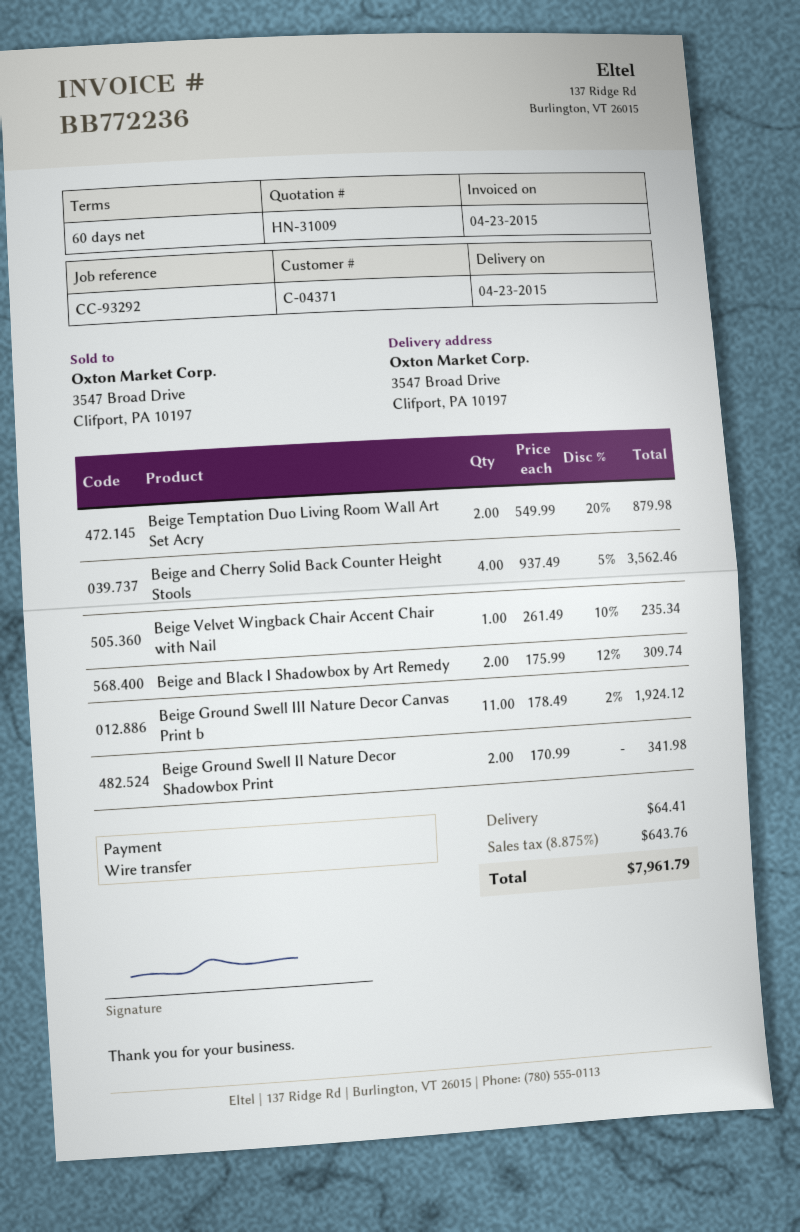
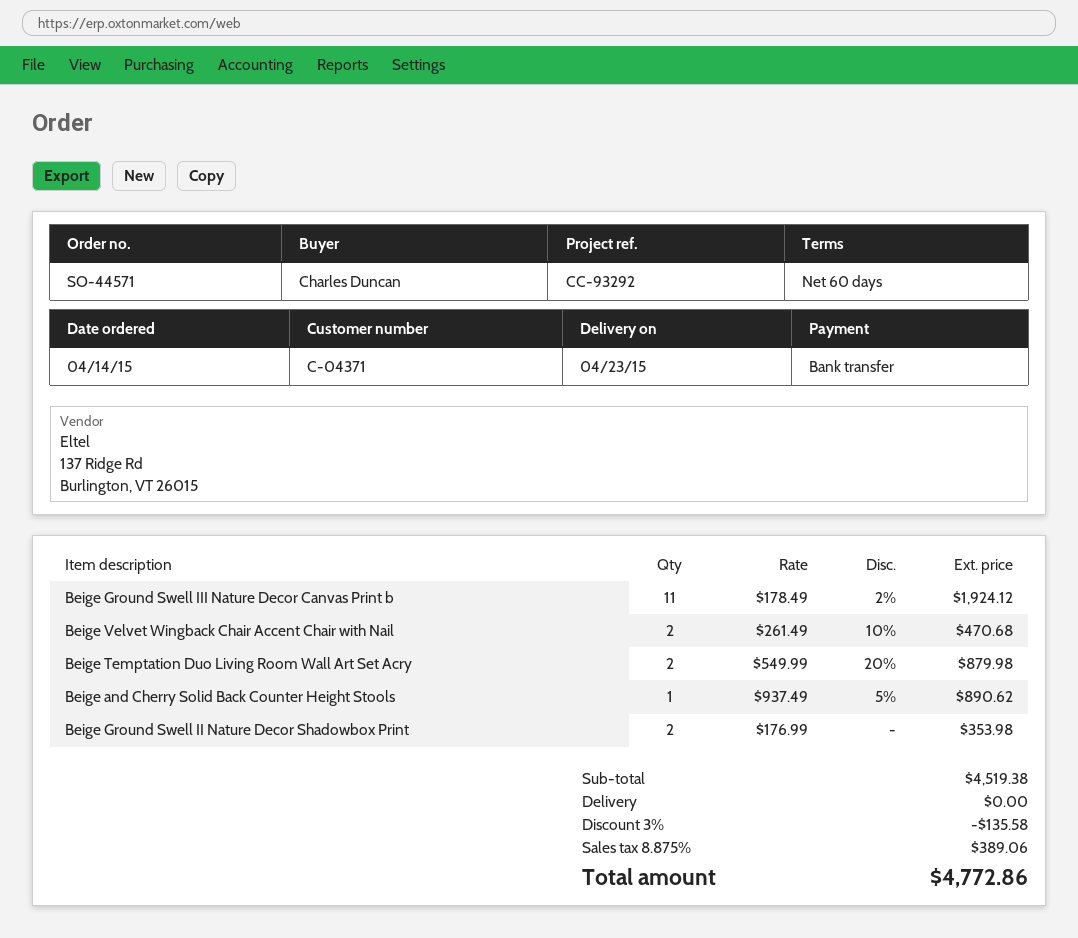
Beige and Cherry Solid Back Counter Height Stools: 4 x 937.49 - 5% = 3562.46 -> 1 x 937.49 - 5% = 890.62
Beige Velvet Wingback Chair Accent Chair with Nail: 1 x 261.49 - 10% = 235.34 -> 2 x 261.49 - 10% = 470.68
Beige and Black I Shadowbox by Art Remedy: 2 x 175.99 - 12% = 309.74 -> none
Beige Ground Swell II Nature Decor Shadowbox Print: 2 x 170.99 = 341.98 -> 2 x 176.99 = 353.98
discount: none -> 3% = 135.58
shipping: 64.41 -> 0.00
tax: 8.875% = 643.76 -> 8.875% = 389.06
total: 7961.79 -> 4772.86

